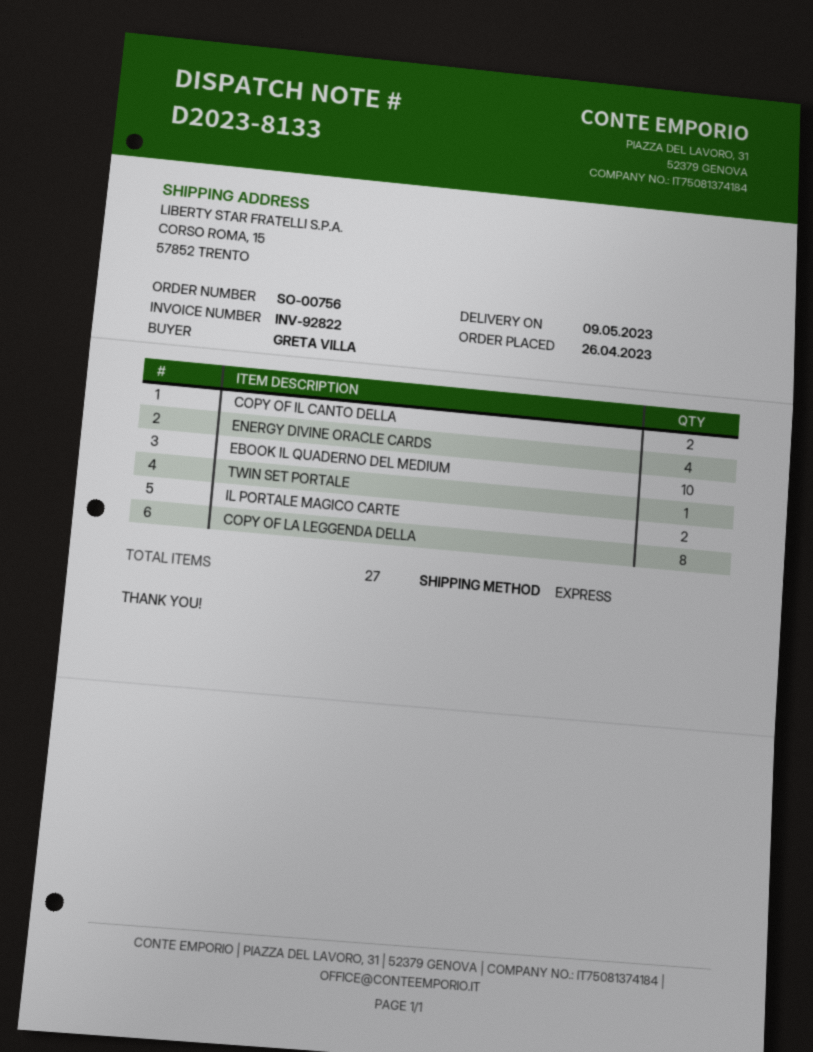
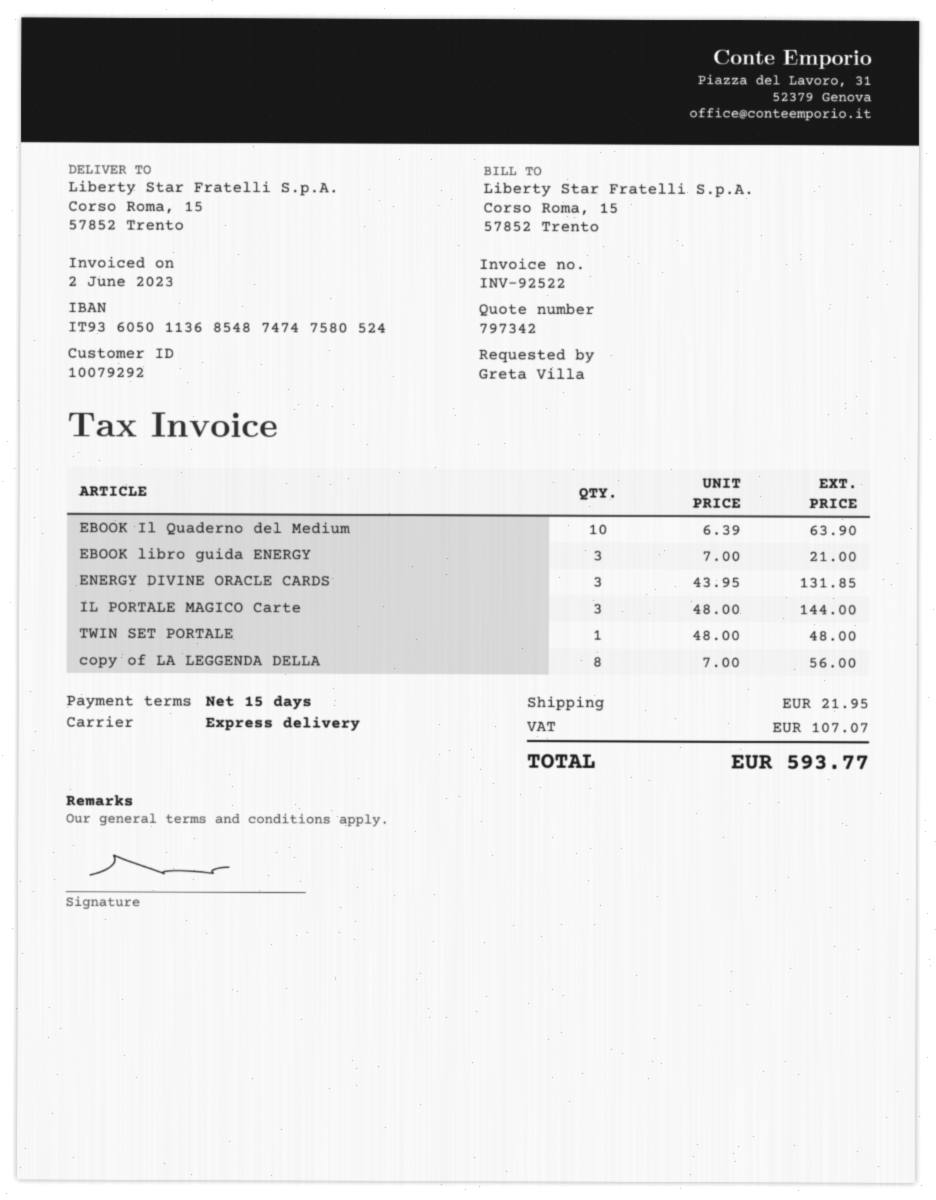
invoice number: INV-92822 -> INV-92522
COPY OF IL CANTO DELLA: 2 -> none
ENERGY DIVINE ORACLE CARDS: 4 -> 3
IL PORTALE MAGICO CARTE: 2 -> 3
EBOOK libro guida ENERGY: none -> 3

